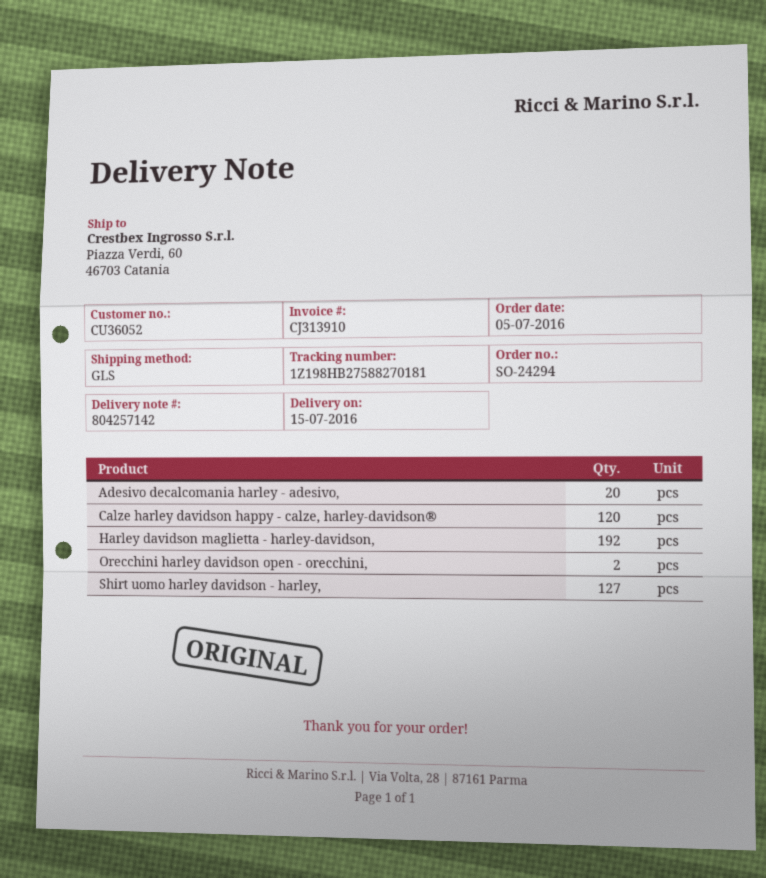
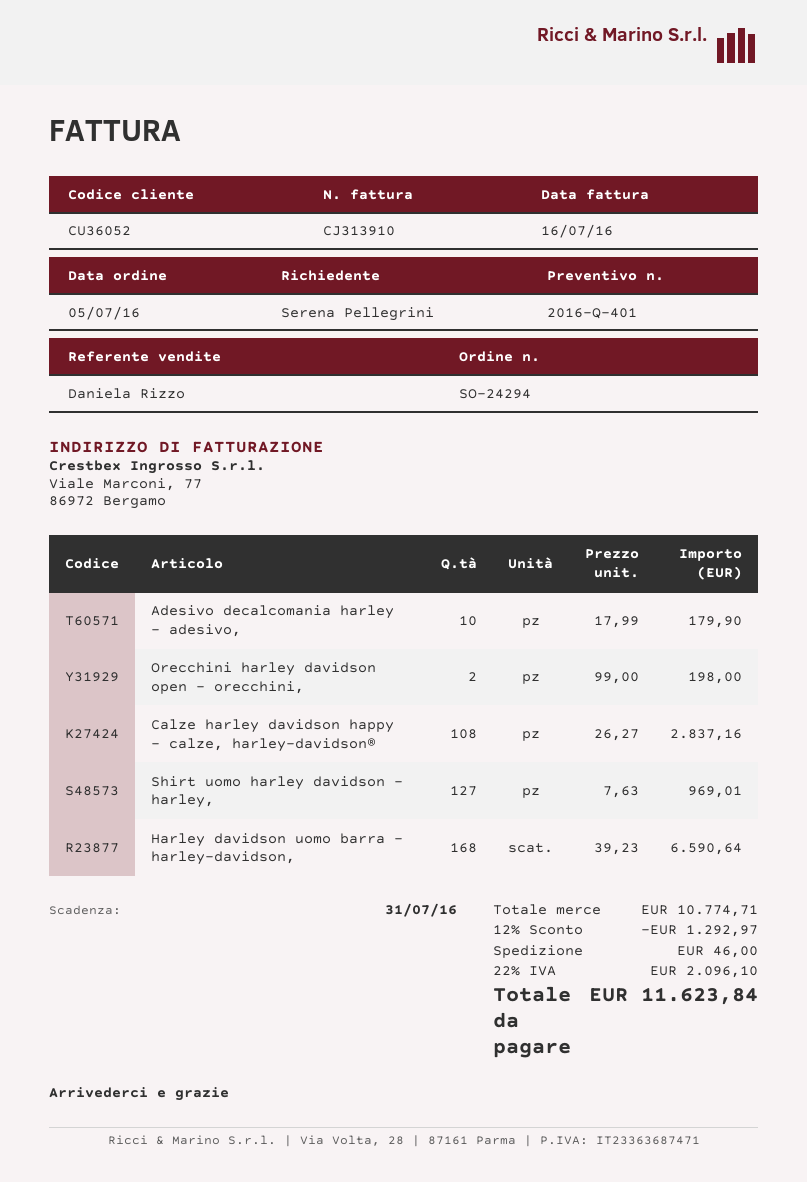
Adesivo decalcomania harley - adesivo,: 20 -> 10
Calze harley davidson happy - calze, harley-davidson®: 120 -> 108
Harley davidson maglietta - harley-davidson,: 192 -> none
Harley davidson uomo barra - harley-davidson,: none -> 168

